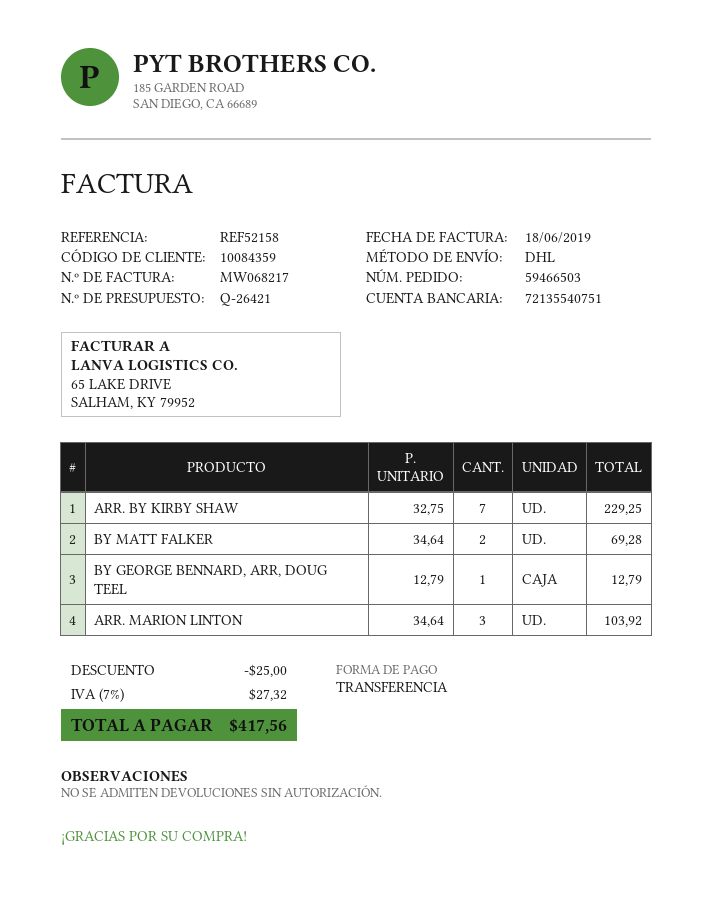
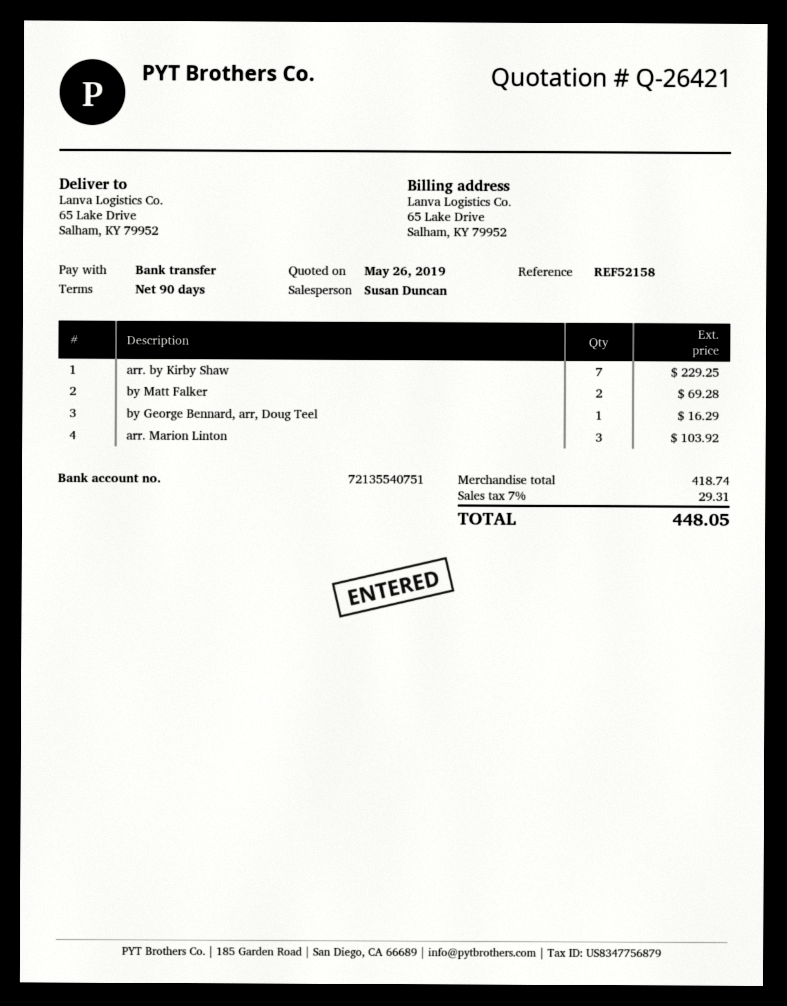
BY GEORGE BENNARD, ARR, DOUG TEEL: 1 for 12.79 -> 1 for 16.29
discount: 25.00 -> none
tax: 7% = 27.32 -> 7% = 29.31
total: 417.56 -> 448.05

